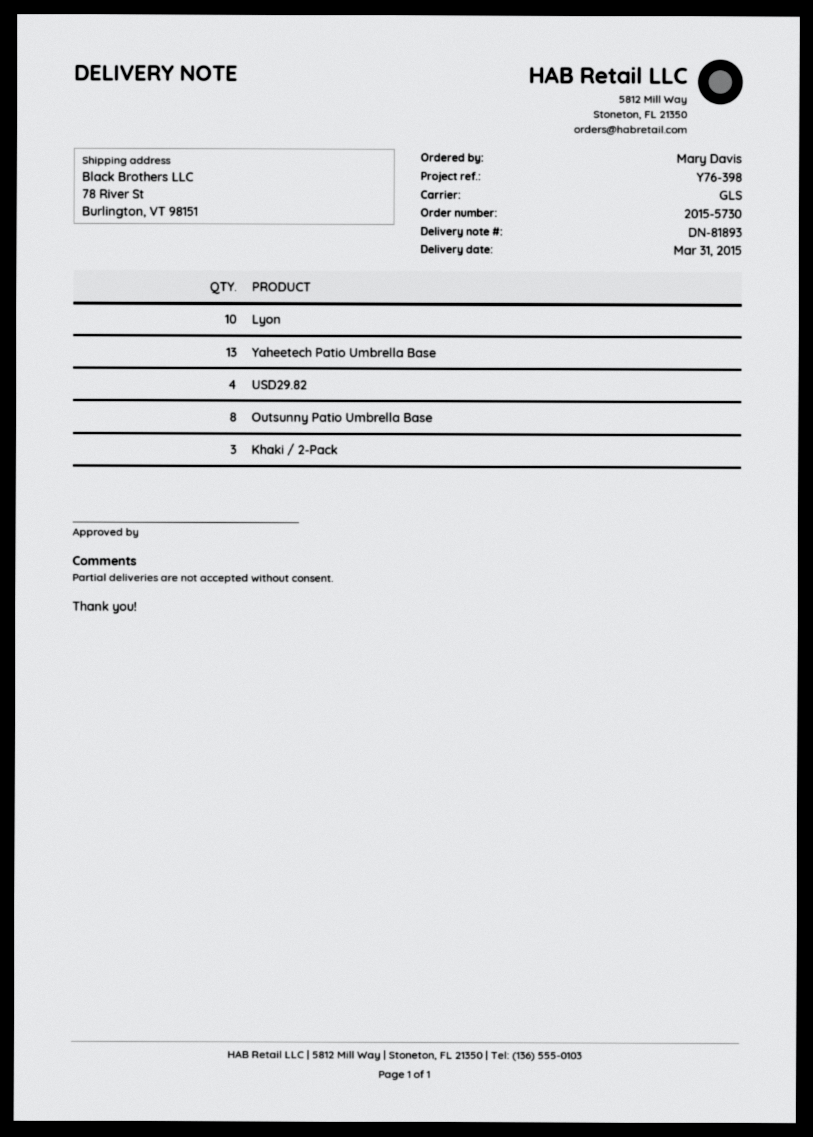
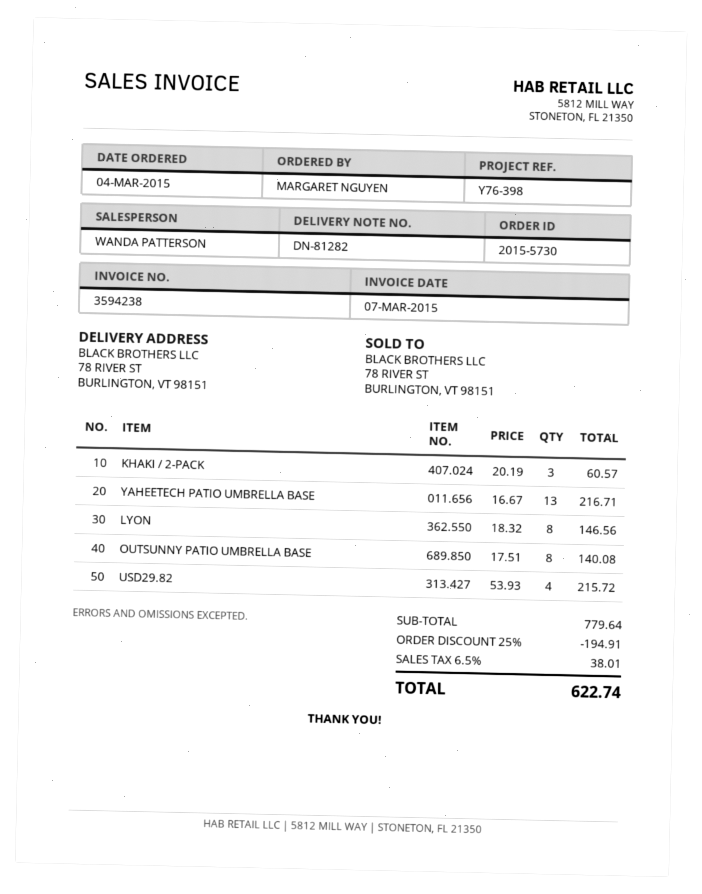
delivery note number: DN-81893 -> DN-81282
ordered by: Mary Davis -> MARGARET NGUYEN
Lyon: 10 -> 8

